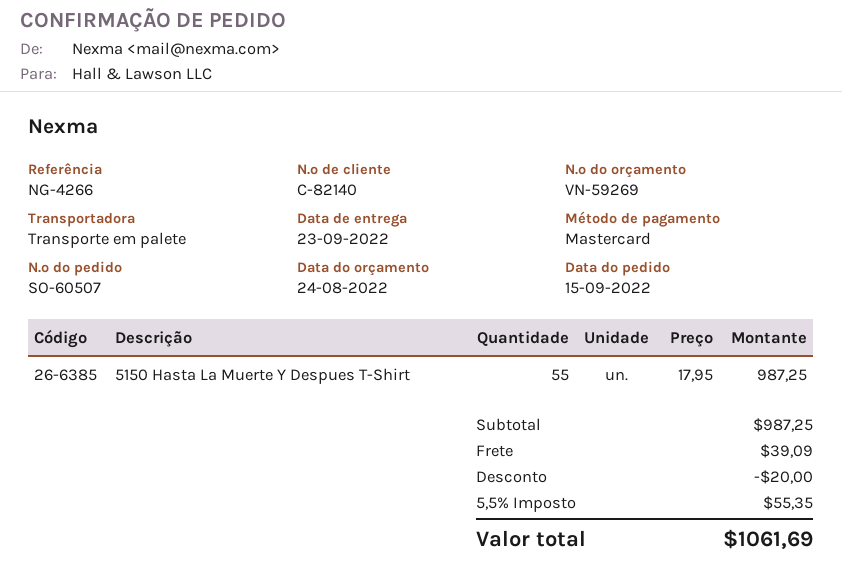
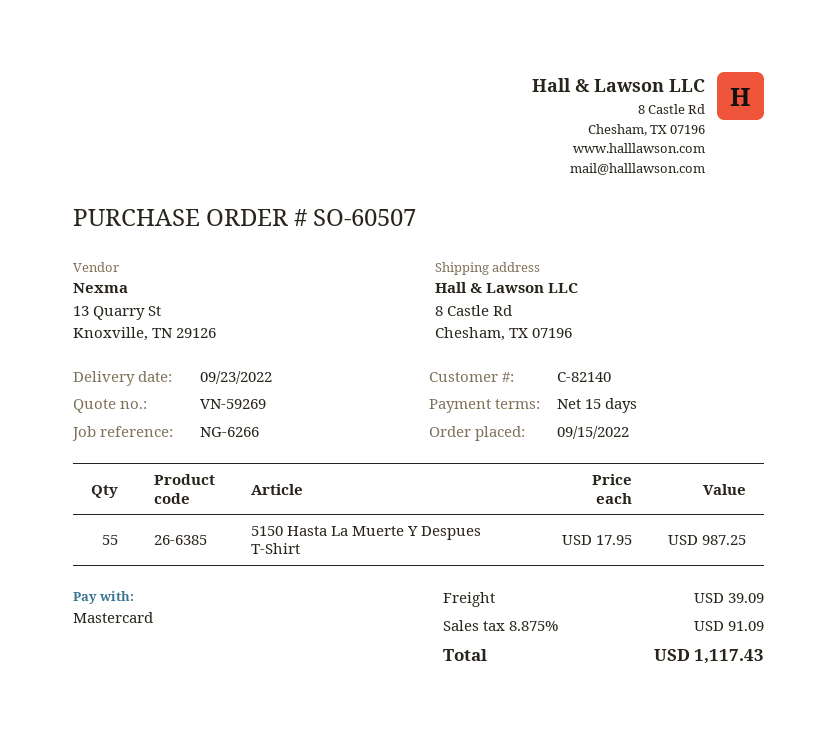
reference: NG-4266 -> NG-6266
discount: 20.00 -> none
tax: 5.5% = 55.35 -> 8.875% = 91.09
total: 1061.69 -> 1117.43

